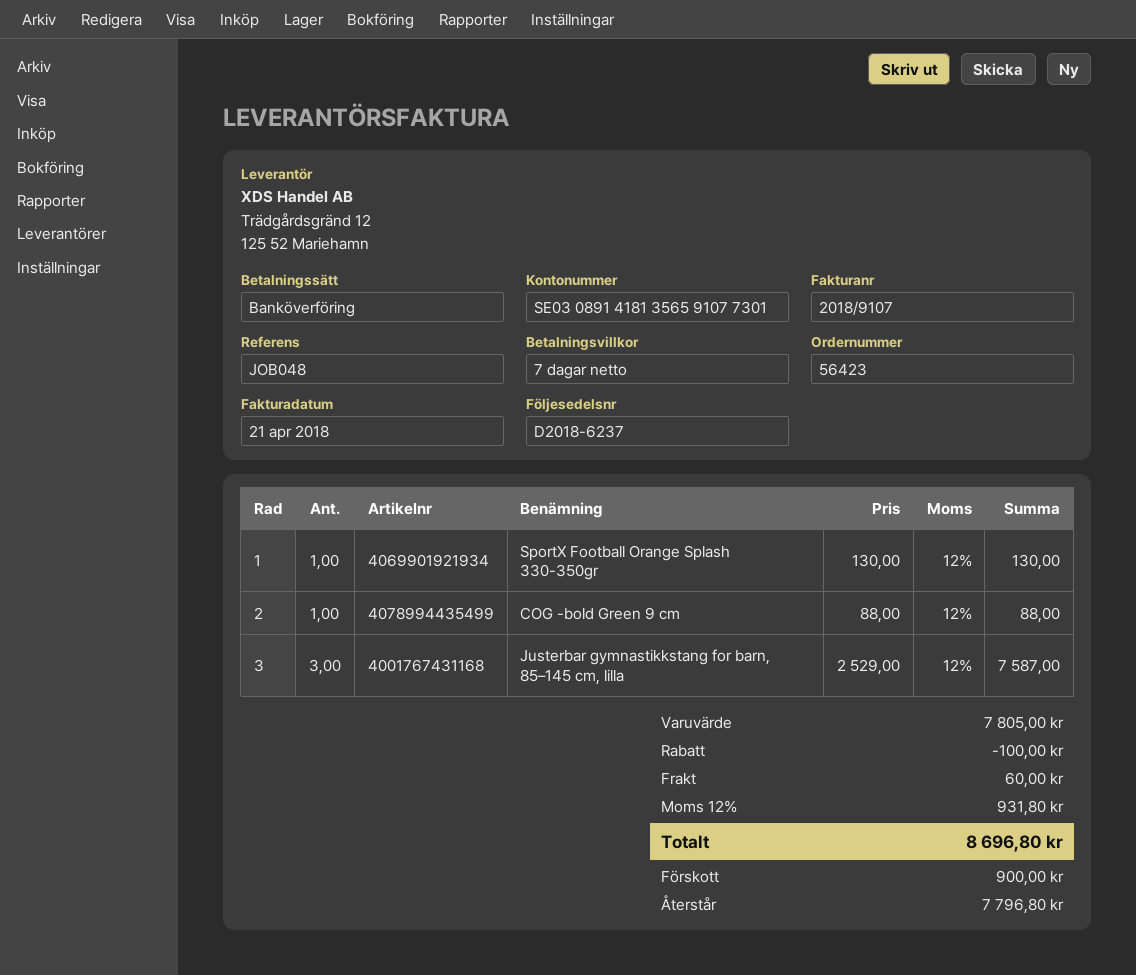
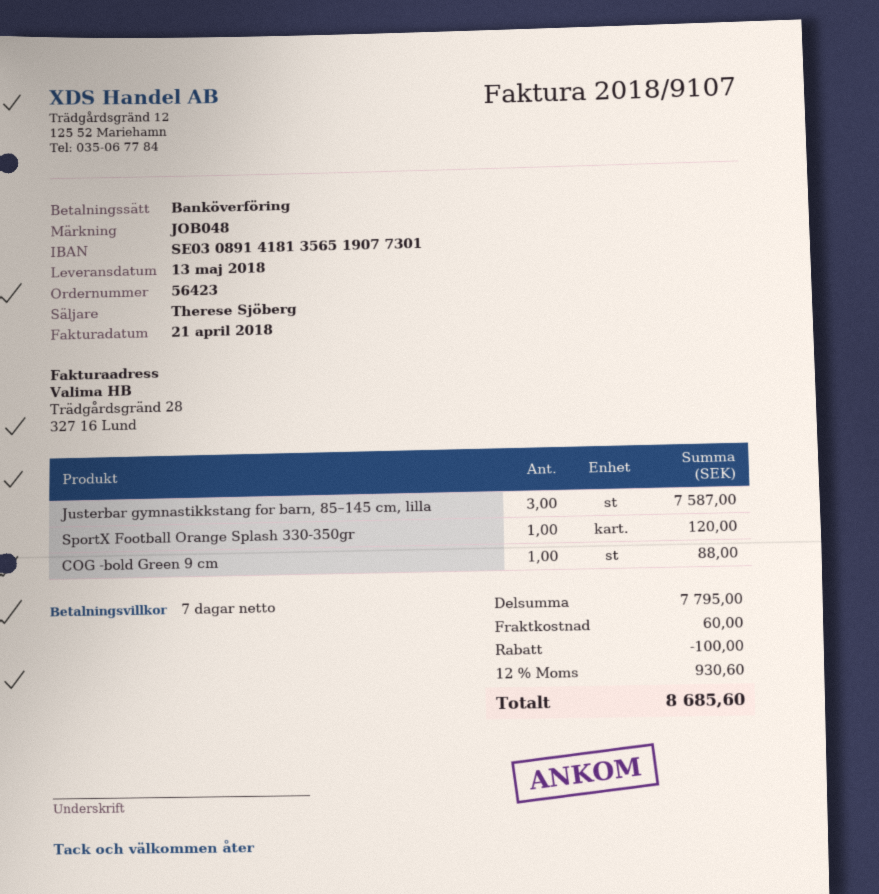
bank account: SE0308914181356591077301 -> SE0308914181356519077301
SportX Football Orange Splash 330-350gr: 1 for 130.00 -> 1 for 120.00
subtotal: 7805.00 -> 7795.00
tax: 12% = 931.80 -> 12% = 930.60
total: 8696.80 -> 8685.60

